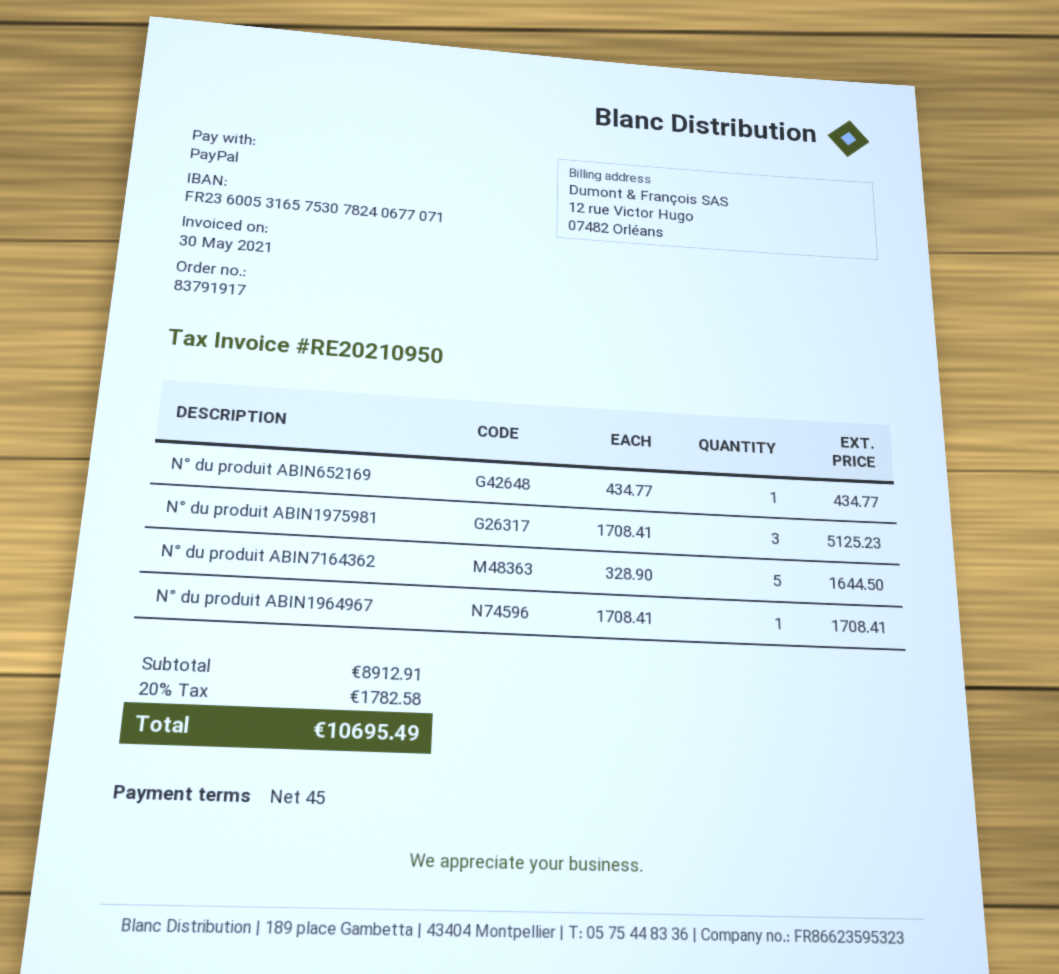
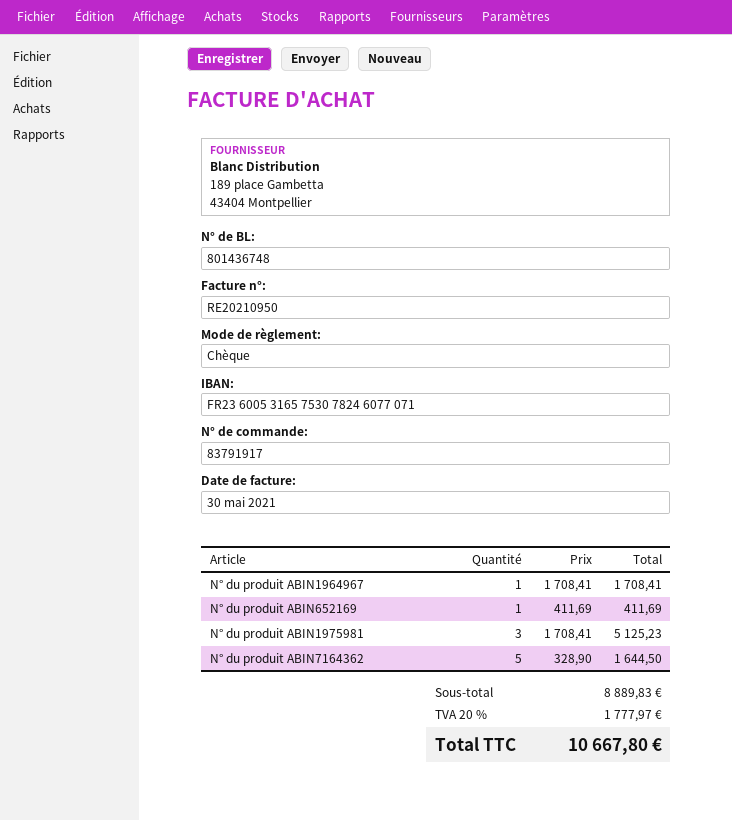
payment method: PayPal -> cheque
bank account: FR2360053165753078240677071 -> FR2360053165753078246077071
N° du produit ABIN652169: 1 x 434.77 = 434.77 -> 1 x 411.69 = 411.69
subtotal: 8912.91 -> 8889.83
tax: 20% = 1782.58 -> 20% = 1777.97
total: 10695.49 -> 10667.80

